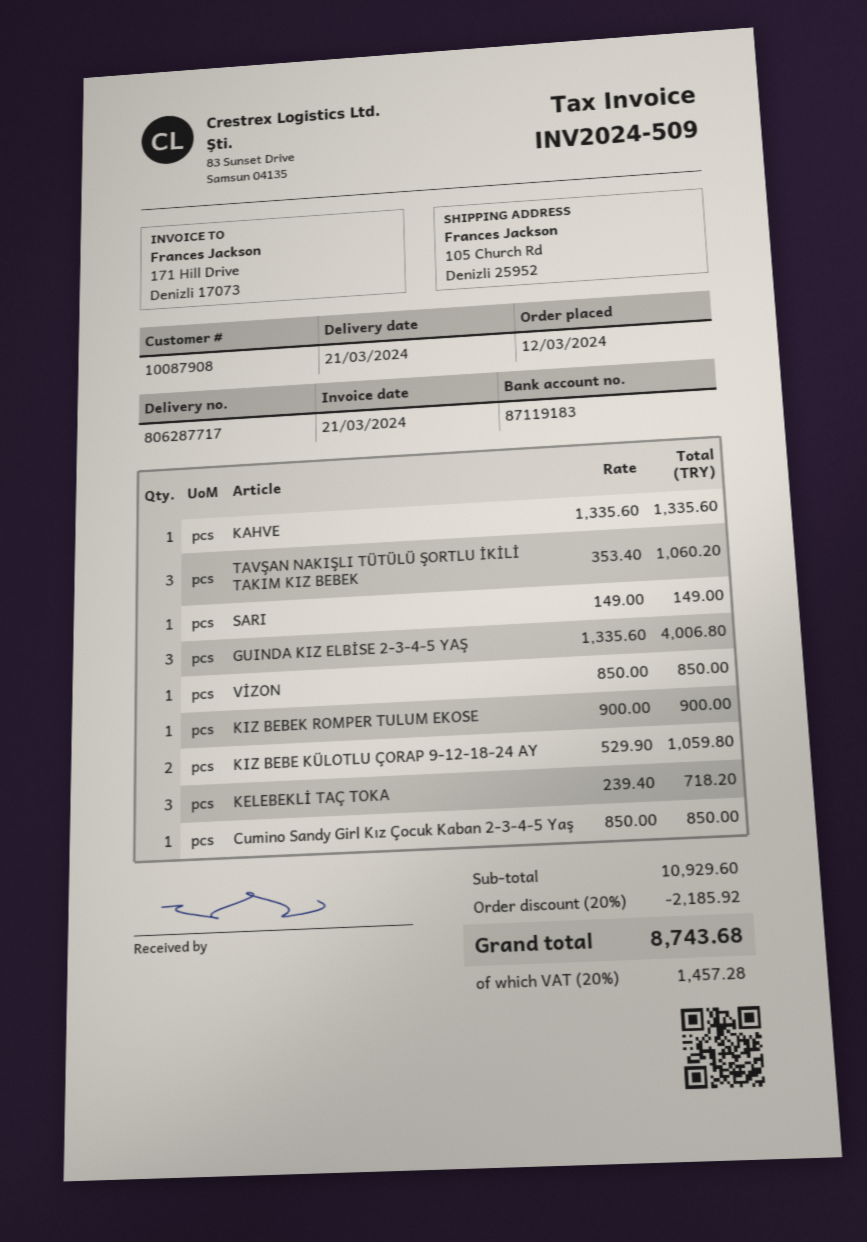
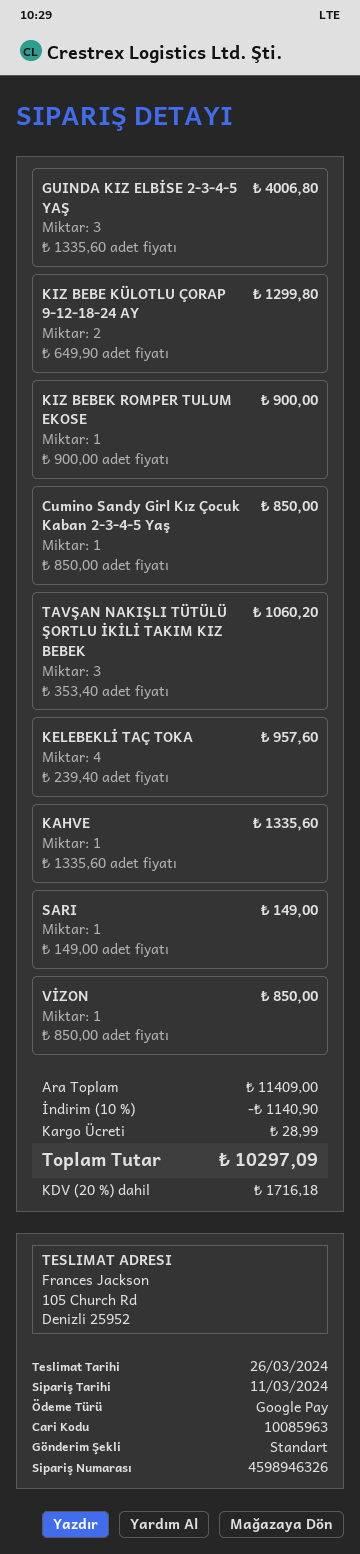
order date: 2024-03-12 -> 2024-03-11
delivery date: 2024-03-21 -> 2024-03-26
customer number: 10087908 -> 10085963
KIZ BEBE KÜLOTLU ÇORAP 9-12-18-24 AY: 2 x 529.90 = 1059.80 -> 2 x 649.90 = 1299.80
KELEBEKLİ TAÇ TOKA: 3 x 239.40 = 718.20 -> 4 x 239.40 = 957.60
subtotal: 10929.60 -> 11409.00
discount: 20% = 2185.92 -> 10% = 1140.90
shipping: none -> 28.99
tax: 20% = 1457.28 -> 20% = 1716.18
total: 8743.68 -> 10297.09

